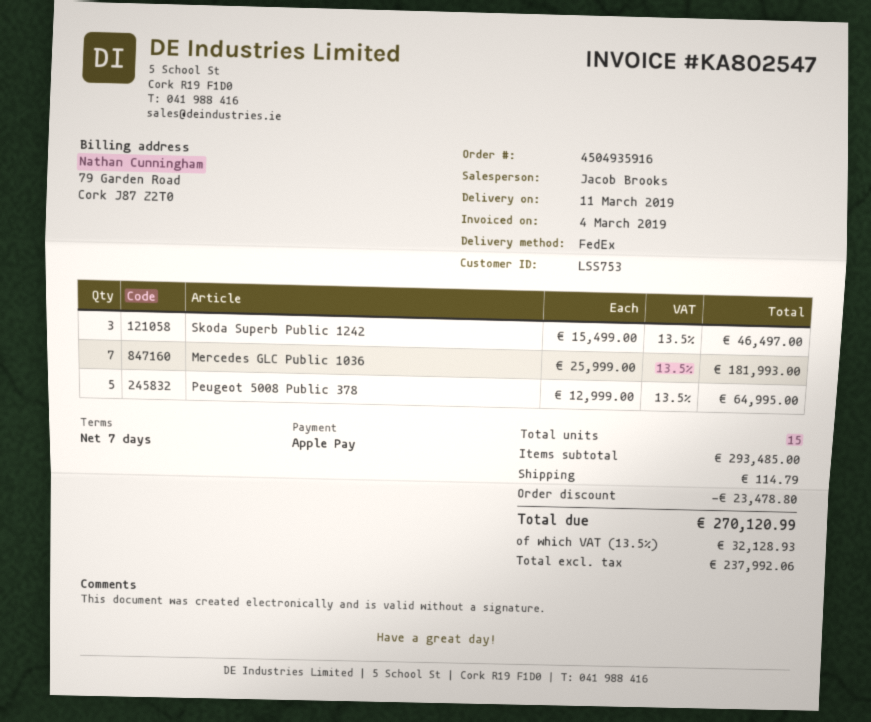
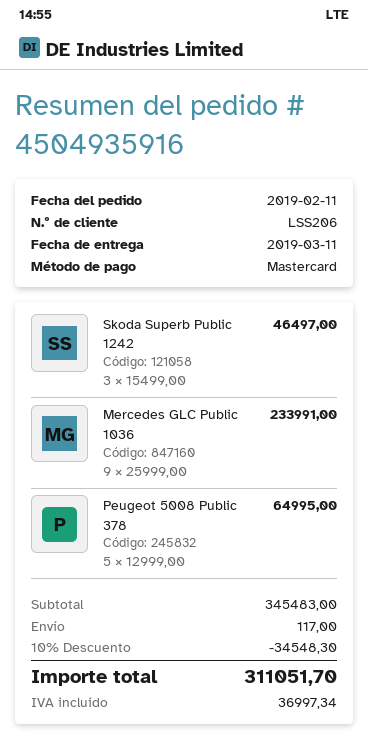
customer number: LSS753 -> LSS206
payment method: Apple Pay -> Mastercard
Mercedes GLC Public 1036: 7 x 25999.00 = 181993.00 -> 9 x 25999.00 = 233991.00
subtotal: 293485.00 -> 345483.00
discount: 23478.80 -> 34548.30
shipping: 114.79 -> 117.00
tax: 32128.93 -> 36997.34
total: 270120.99 -> 311051.70

